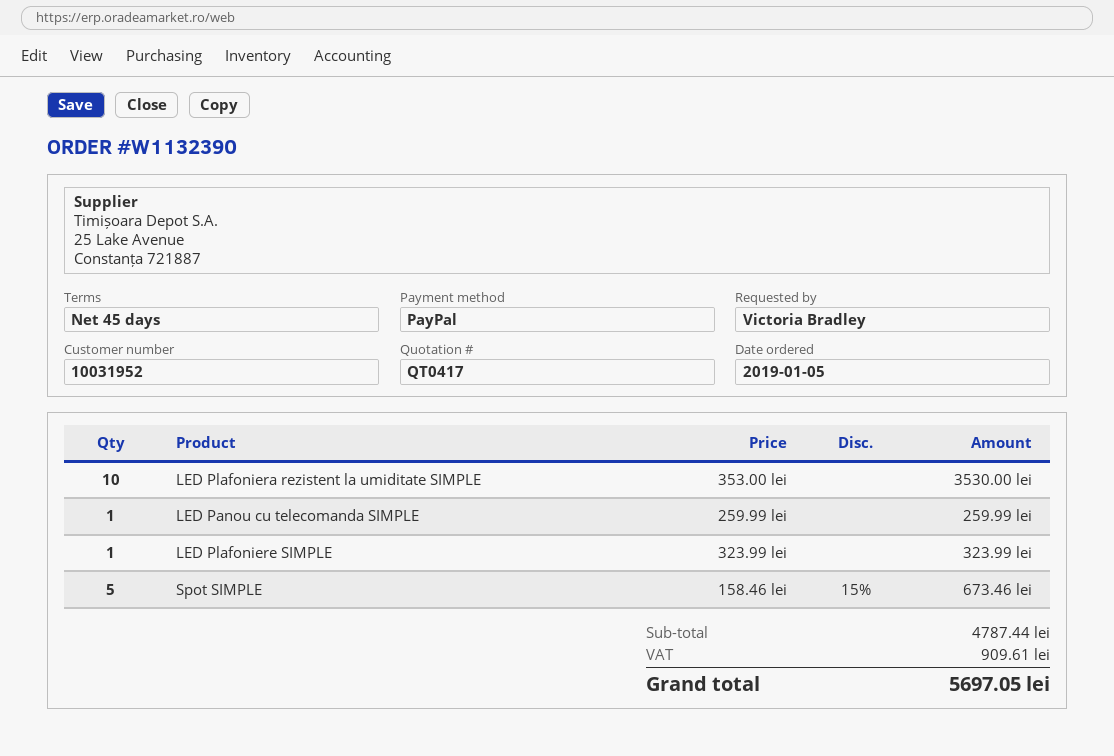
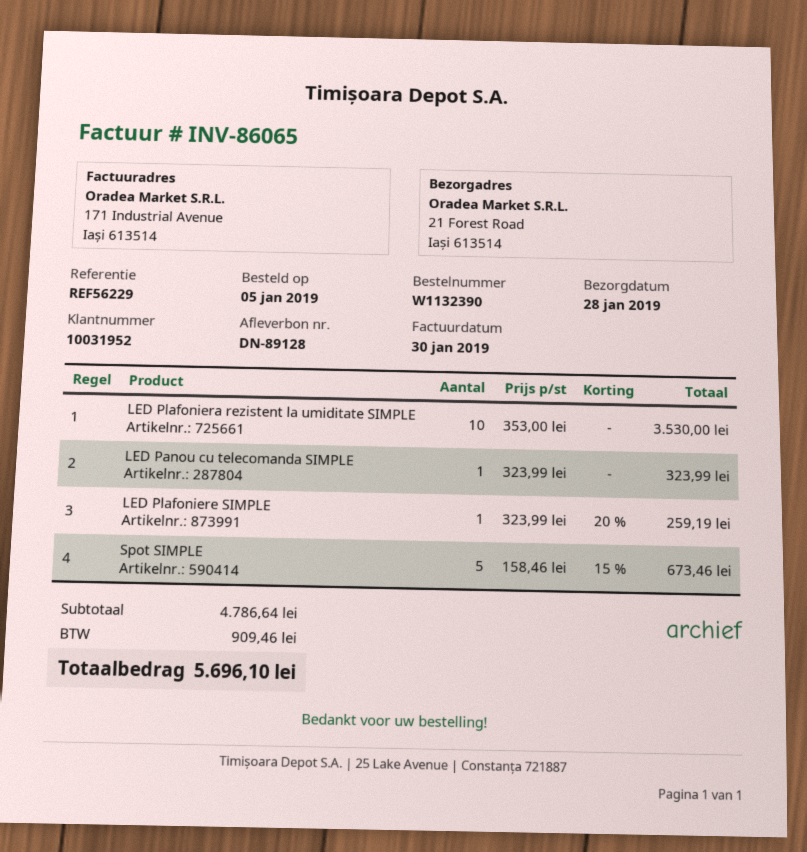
LED Panou cu telecomanda SIMPLE: 1 x 259.99 = 259.99 -> 1 x 323.99 = 323.99
LED Plafoniere SIMPLE: 1 x 323.99 = 323.99 -> 1 x 323.99 - 20% = 259.19
subtotal: 4787.44 -> 4786.64
tax: 909.61 -> 909.46
total: 5697.05 -> 5696.10

